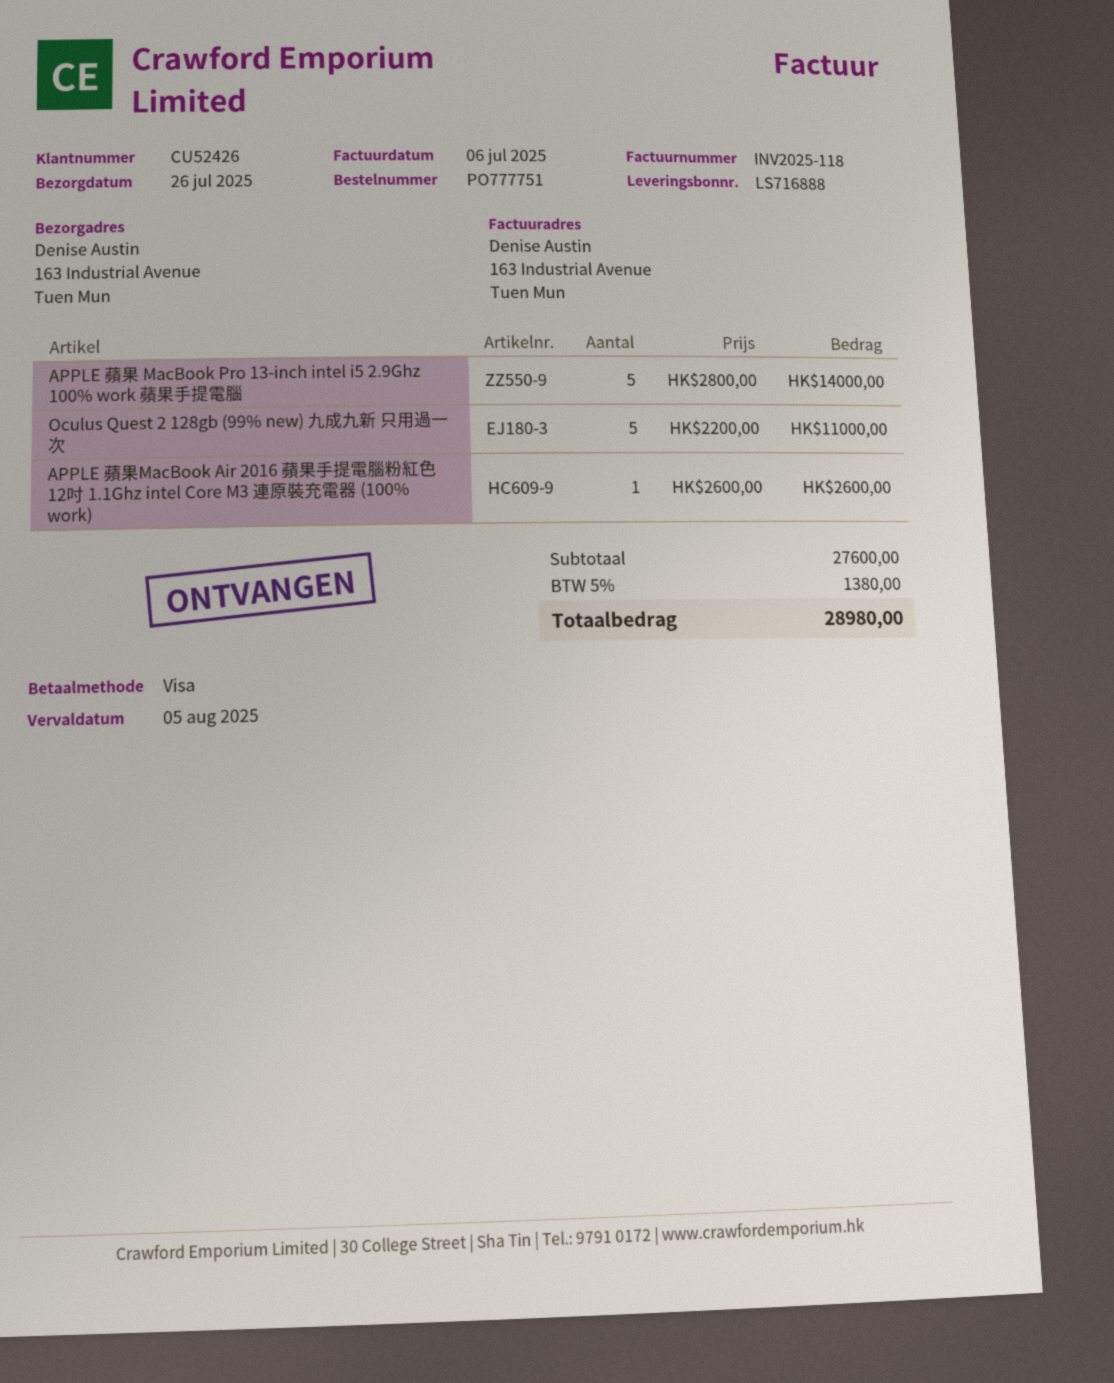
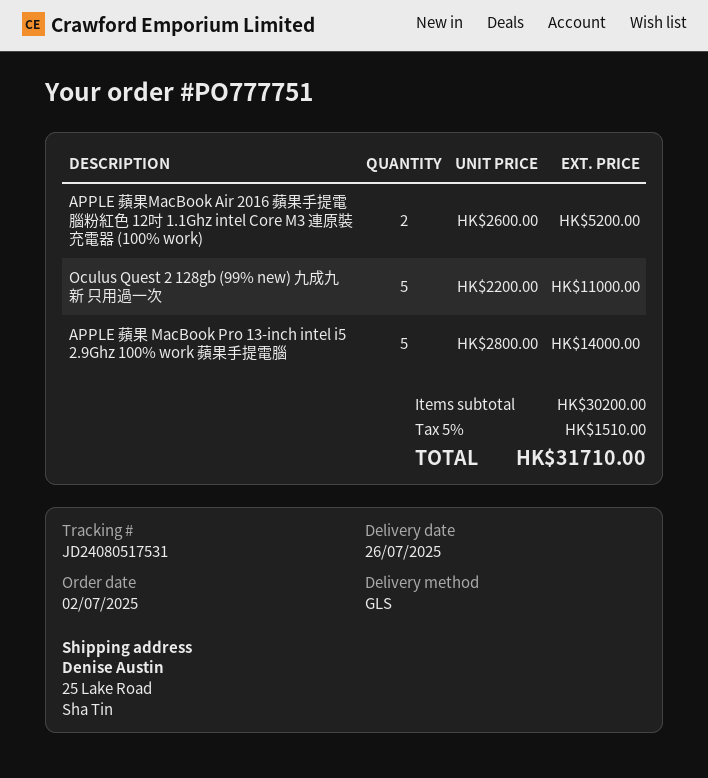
ship to: 163 Industrial Avenue, Tuen Mun -> 25 Lake Road, Sha Tin
APPLE 蘋果MacBook Air 2016 蘋果手提電腦粉紅色 12吋 1.1Ghz intel Core M3 連原裝充電器 (100% work): 1 x 2600.00 = 2600.00 -> 2 x 2600.00 = 5200.00
subtotal: 27600.00 -> 30200.00
tax: 5% = 1380.00 -> 5% = 1510.00
total: 28980.00 -> 31710.00

